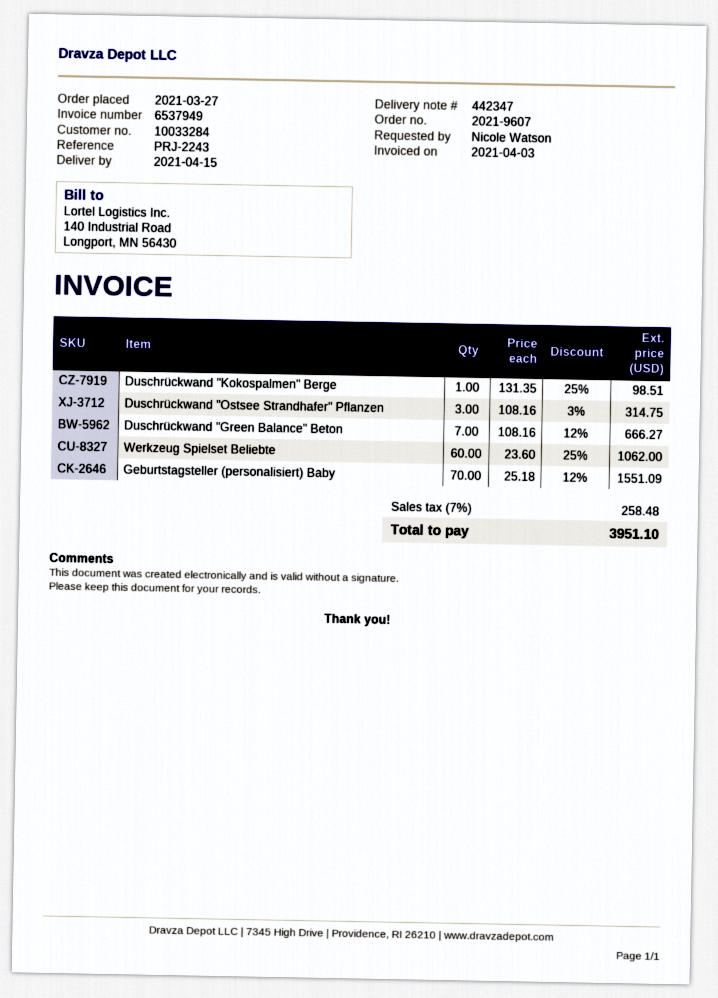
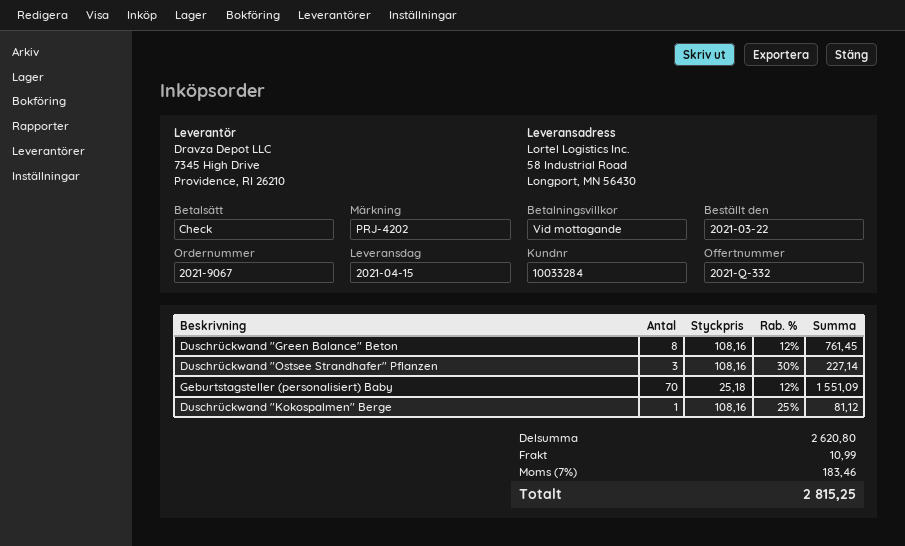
order number: 2021-9607 -> 2021-9067
order date: 2021-03-27 -> 2021-03-22
reference: PRJ-2243 -> PRJ-4202
Duschrückwand "Kokospalmen" Berge: 1 x 131.35 - 25% = 98.51 -> 1 x 108.16 - 25% = 81.12
Duschrückwand "Ostsee Strandhafer" Pflanzen: 3 x 108.16 - 3% = 314.75 -> 3 x 108.16 - 30% = 227.14
Duschrückwand "Green Balance" Beton: 7 x 108.16 - 12% = 666.27 -> 8 x 108.16 - 12% = 761.45
Werkzeug Spielset Beliebte: 60 x 23.60 - 25% = 1062.00 -> none
shipping: none -> 10.99
tax: 7% = 258.48 -> 7% = 183.46
total: 3951.10 -> 2815.25

